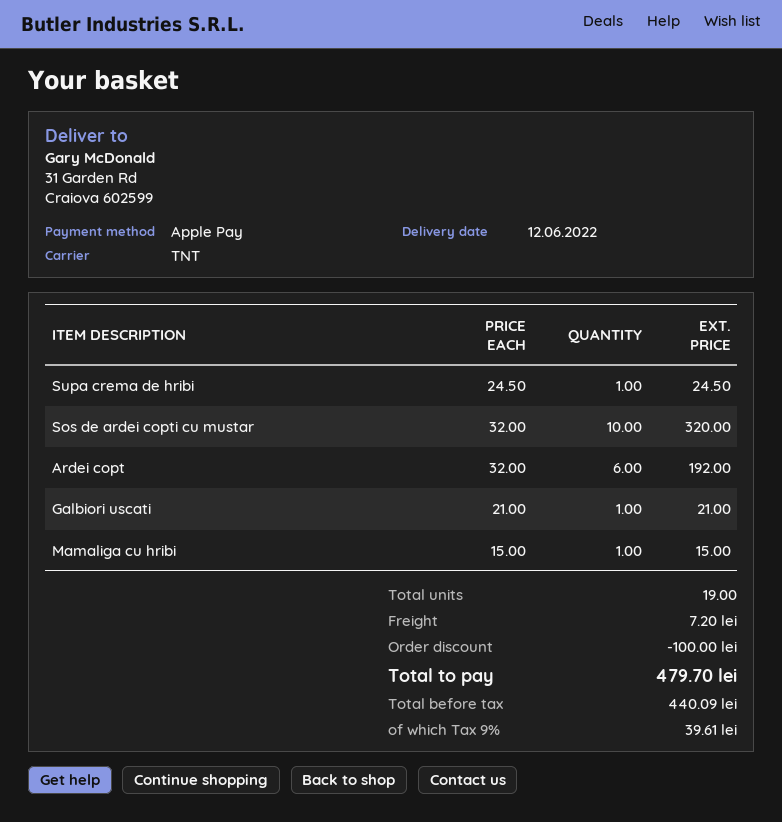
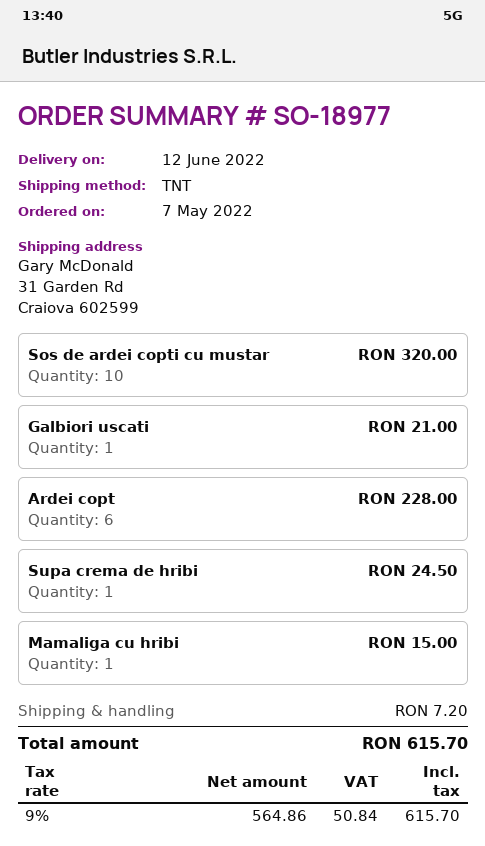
Ardei copt: 6 for 192.00 -> 6 for 228.00
discount: 100.00 -> none
net: 440.09 -> 564.86
tax: 9% = 39.61 -> 9% = 50.84
total: 479.70 -> 615.70

